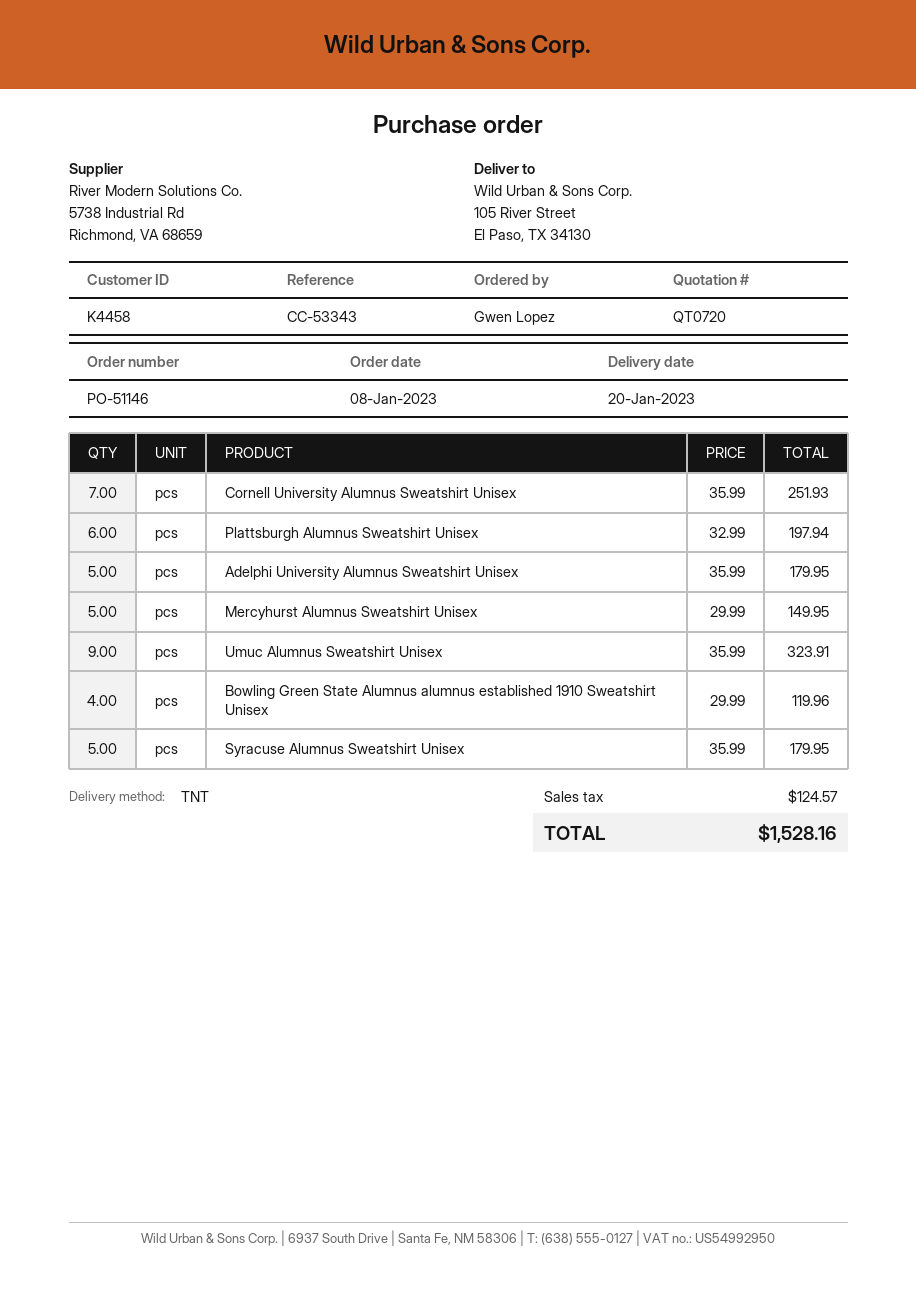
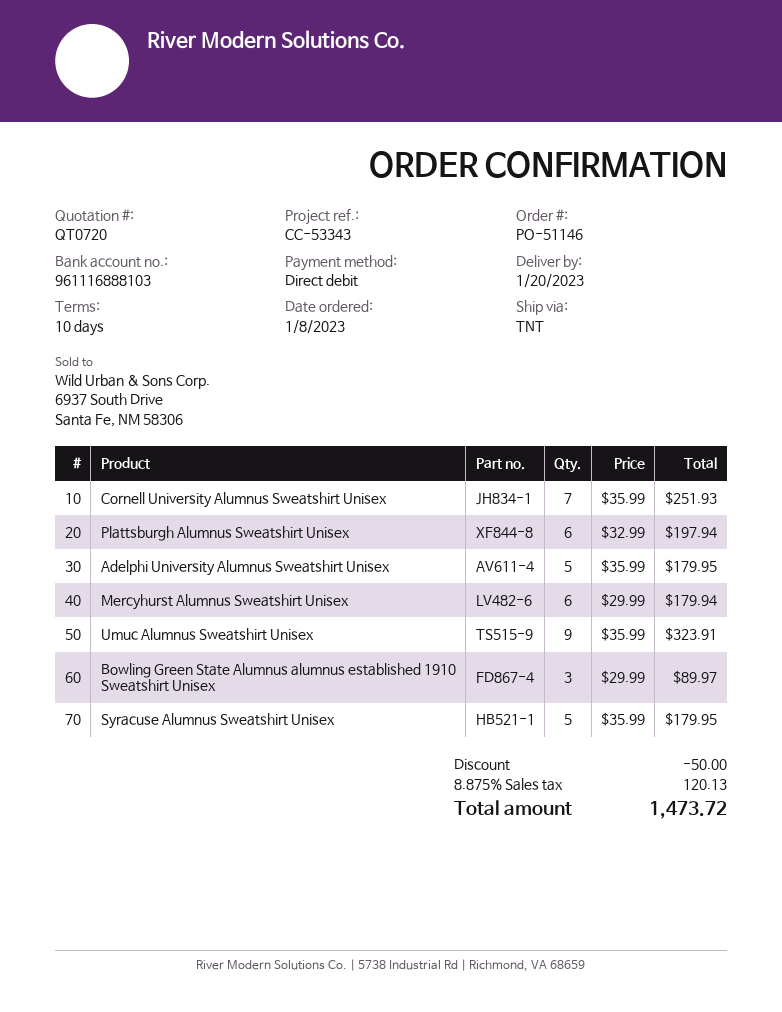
Mercyhurst Alumnus Sweatshirt Unisex: 5 x 29.99 = 149.95 -> 6 x 29.99 = 179.94
Bowling Green State Alumnus alumnus established 1910 Sweatshirt Unisex: 4 x 29.99 = 119.96 -> 3 x 29.99 = 89.97
discount: none -> 50.00
tax: 124.57 -> 120.13
total: 1528.16 -> 1473.72

